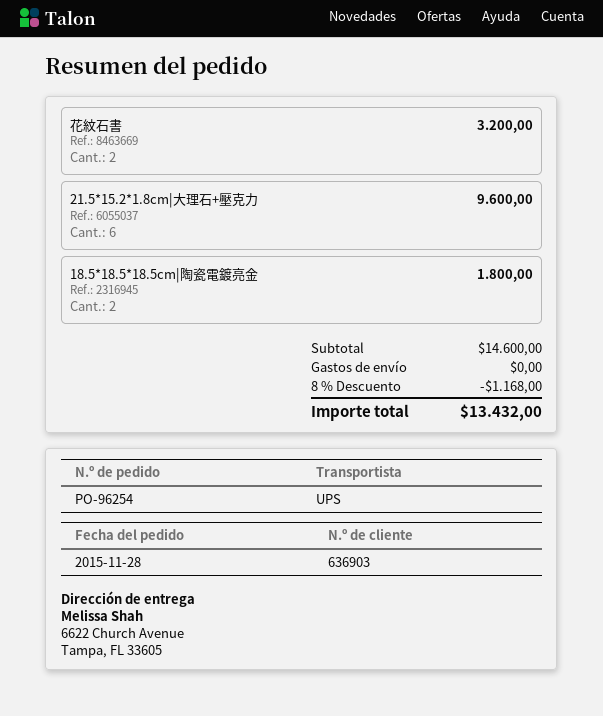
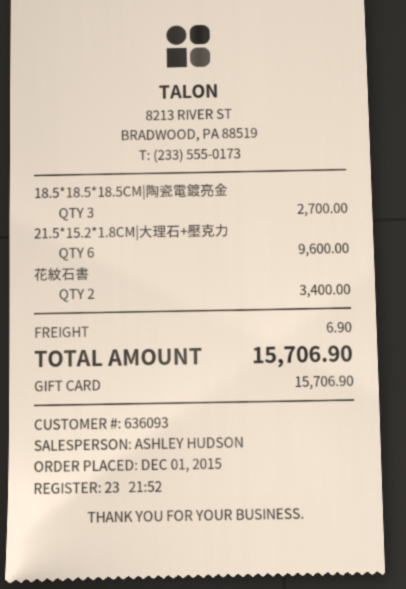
order date: 2015-11-28 -> 2015-12-01
customer number: 636903 -> 636093
花紋石書: 2 for 3200.00 -> 2 for 3400.00
18.5*18.5*18.5cm|陶瓷電鍍亮金: 2 for 1800.00 -> 3 for 2700.00
discount: 8% = 1168.00 -> none
shipping: 0.00 -> 6.90
total: 13432.00 -> 15706.90

